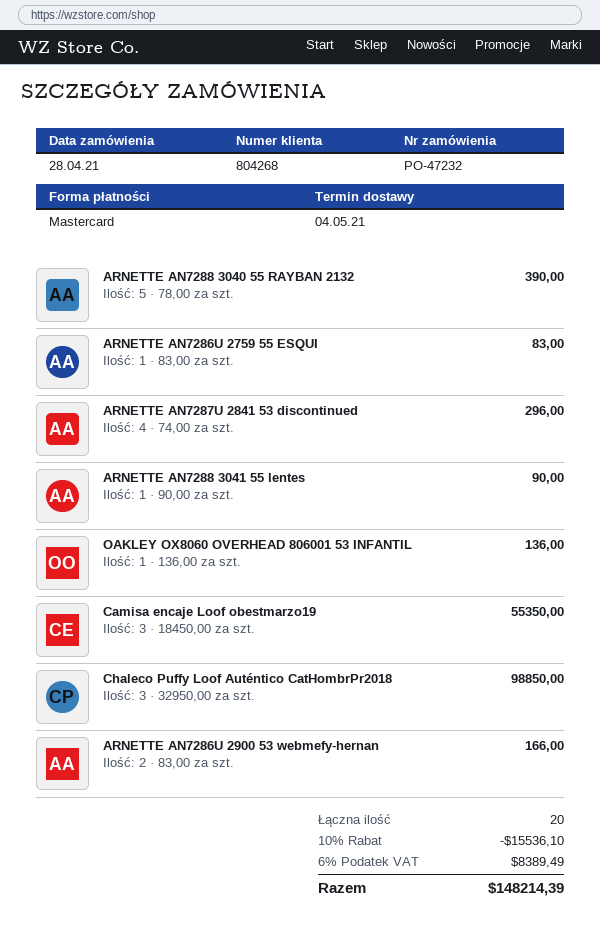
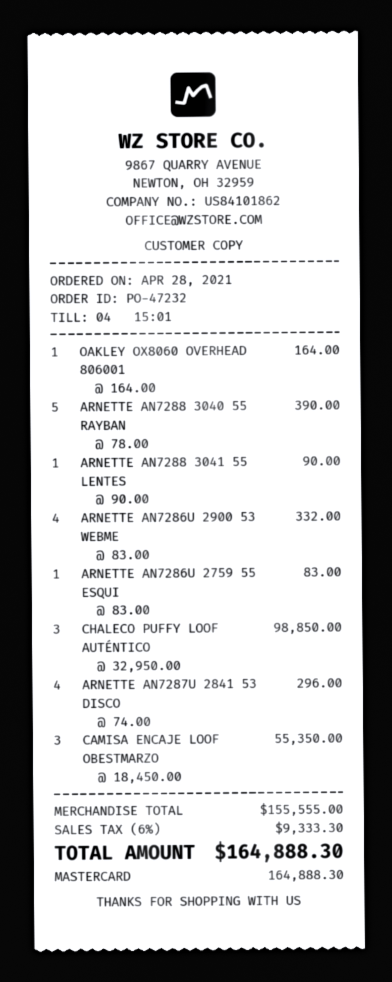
OAKLEY OX8060 OVERHEAD 806001 53 INFANTIL: 1 x 136.00 = 136.00 -> 1 x 164.00 = 164.00
ARNETTE AN7286U 2900 53 webmefy-hernan: 2 x 83.00 = 166.00 -> 4 x 83.00 = 332.00
discount: 10% = 15536.10 -> none
tax: 6% = 8389.49 -> 6% = 9333.30
total: 148214.39 -> 164888.30

